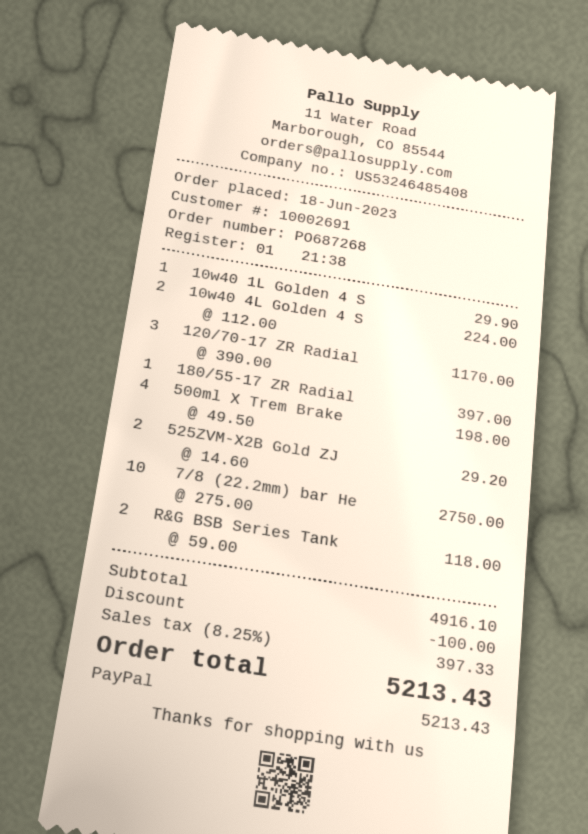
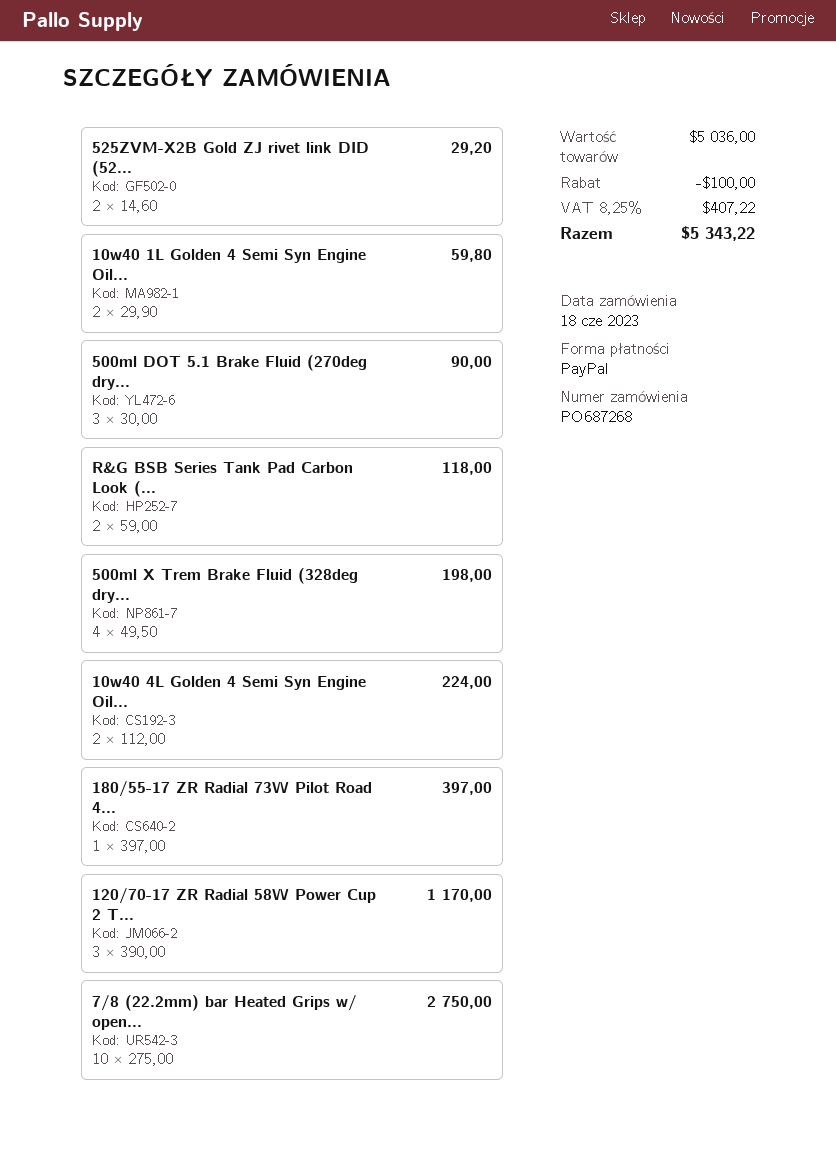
10w40 1L Golden 4 S: 1 x 29.90 = 29.90 -> 2 x 29.90 = 59.80
500ml DOT 5.1 Brake Fluid (270deg dry...: none -> 3 x 30.00 = 90.00
subtotal: 4916.10 -> 5036.00
tax: 8.25% = 397.33 -> 8.25% = 407.22
total: 5213.43 -> 5343.22

